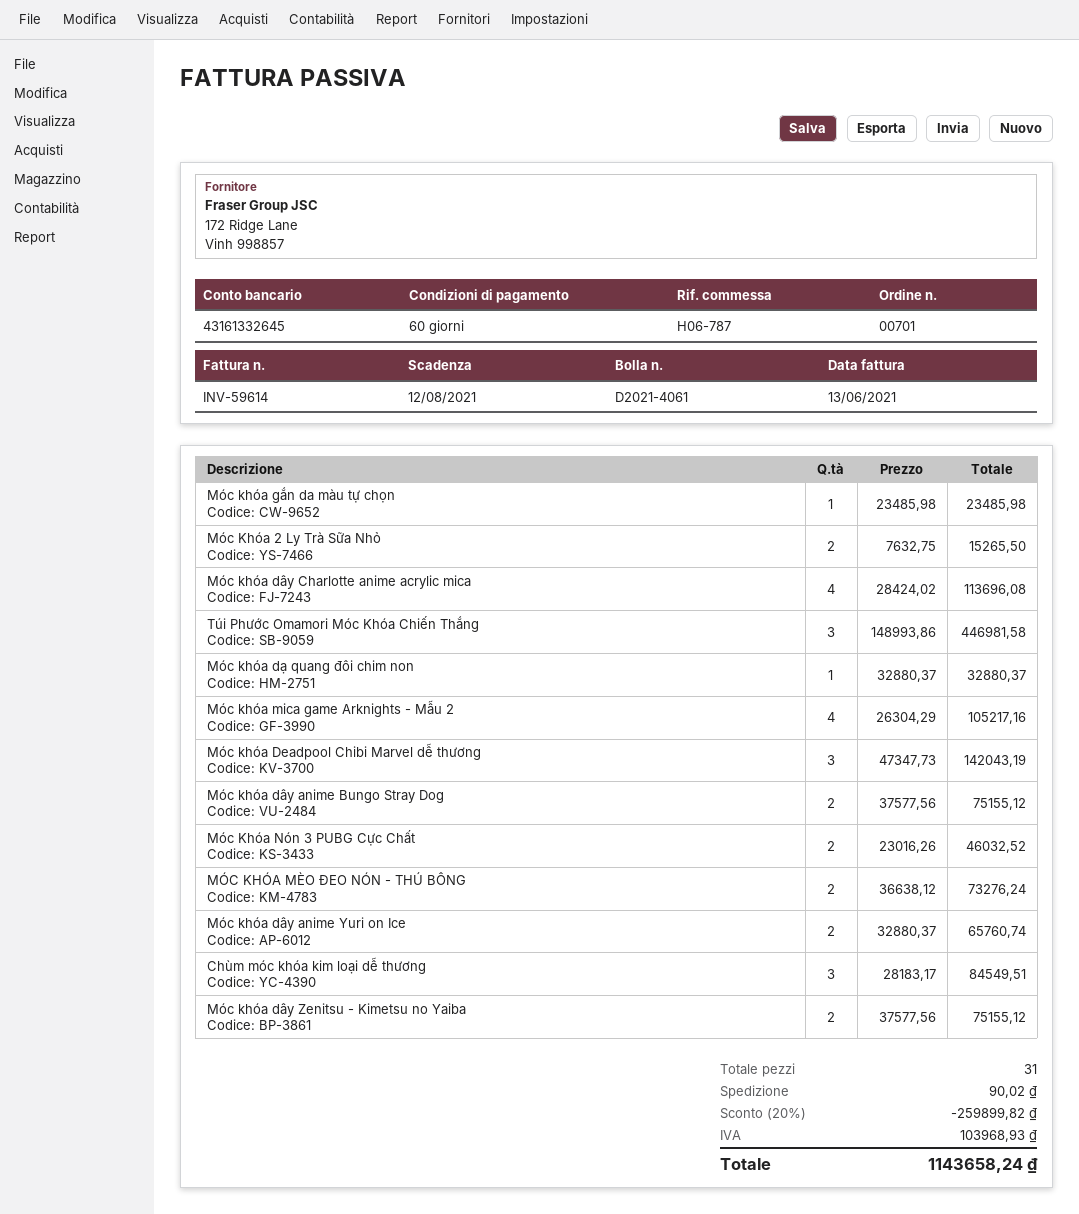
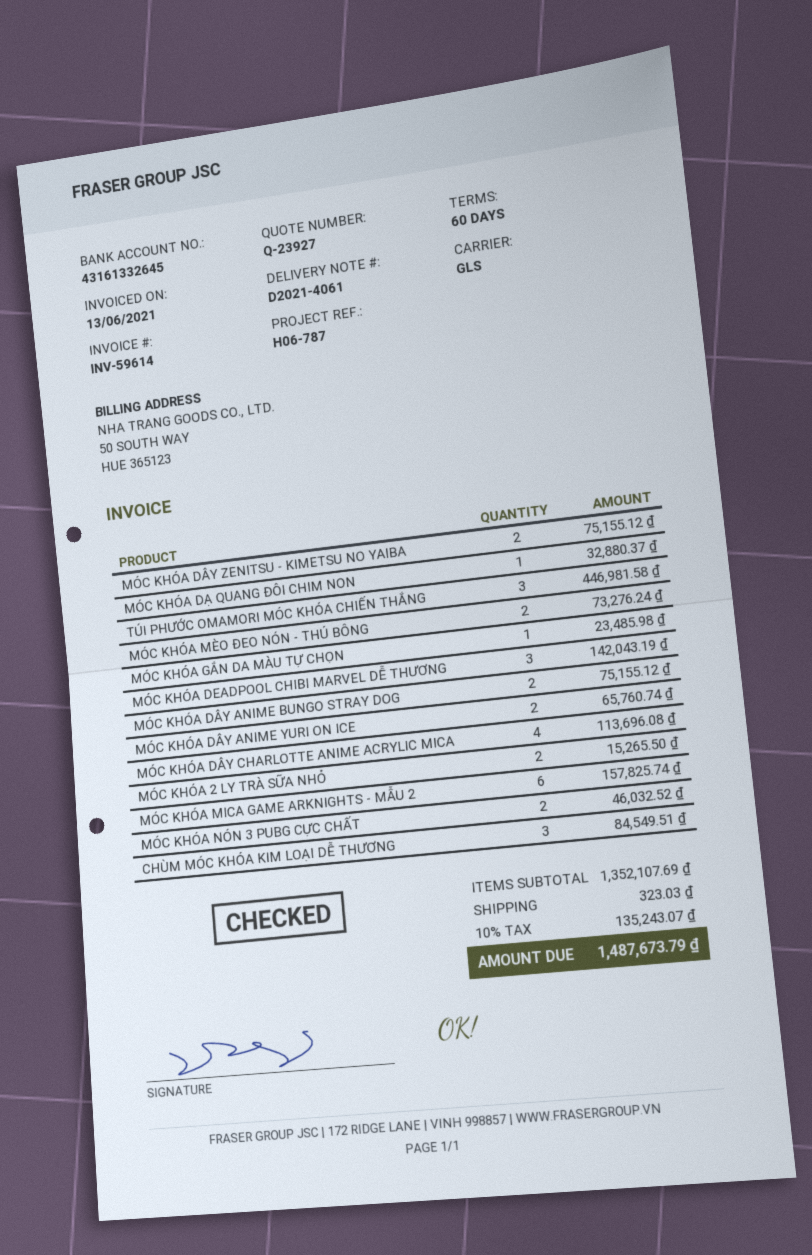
Móc khóa mica game Arknights - Mẫu 2: 4 for 105217.16 -> 6 for 157825.74
discount: 20% = 259899.82 -> none
shipping: 90.02 -> 323.03
tax: 103968.93 -> 135243.07
total: 1143658.24 -> 1487673.79

